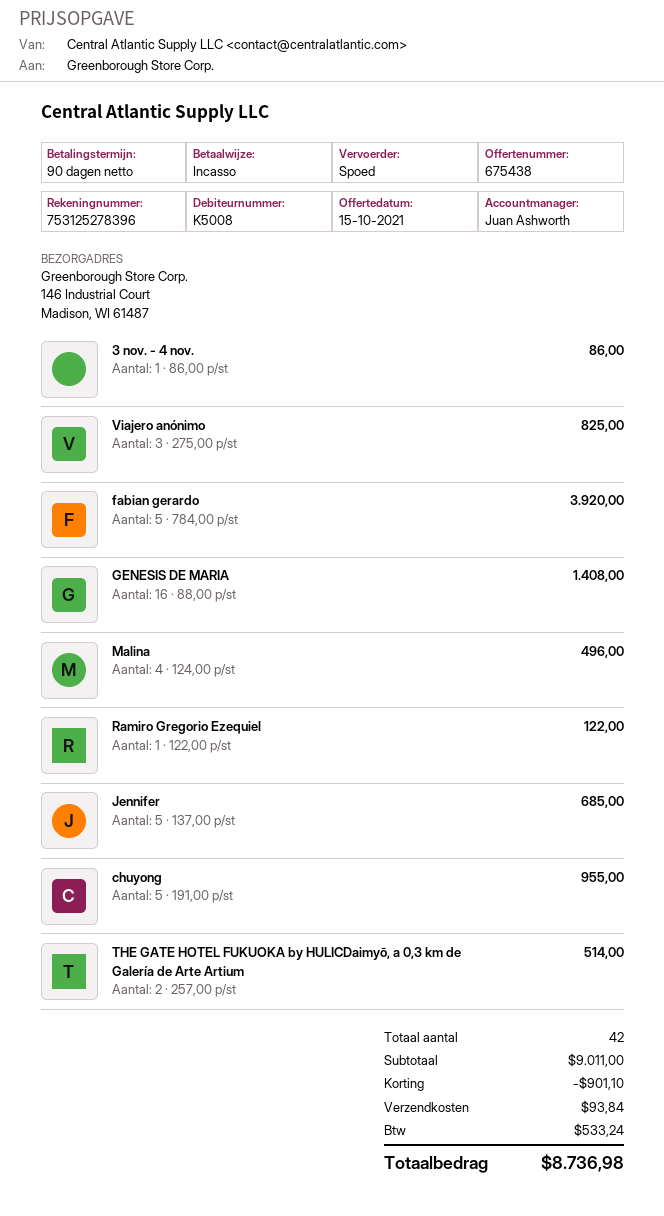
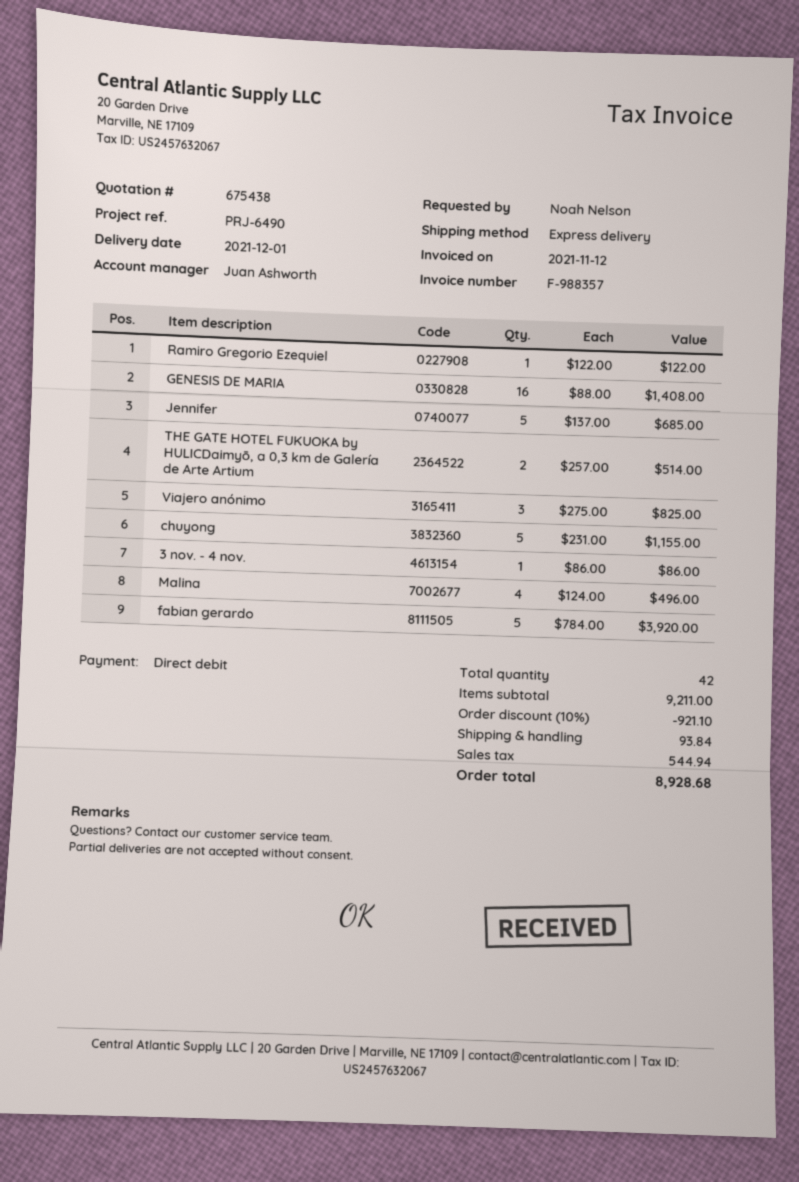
chuyong: 5 x 191.00 = 955.00 -> 5 x 231.00 = 1155.00
subtotal: 9011.00 -> 9211.00
discount: 901.10 -> 921.10
tax: 533.24 -> 544.94
total: 8736.98 -> 8928.68

